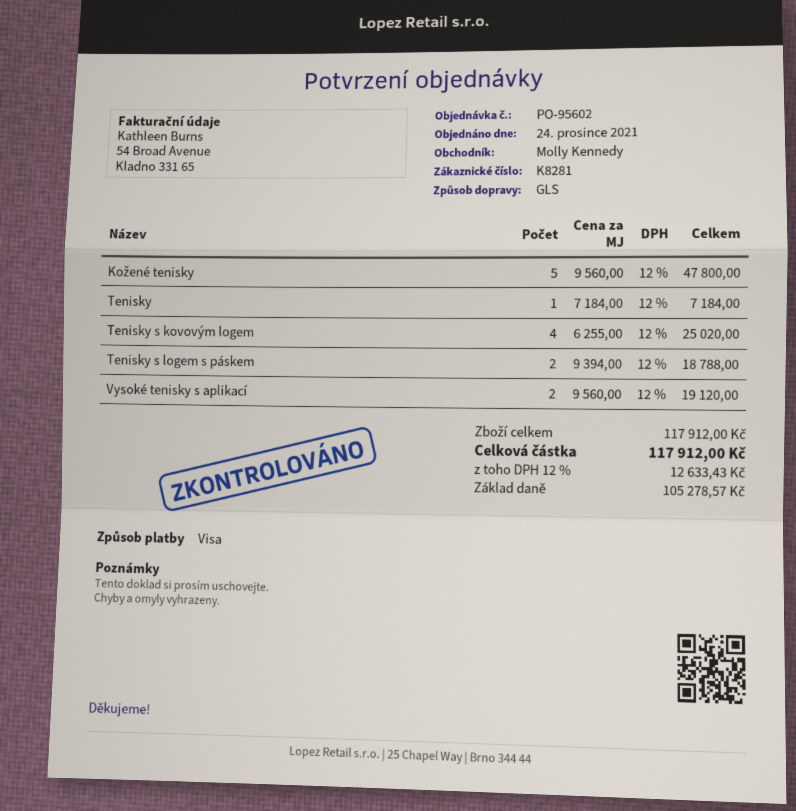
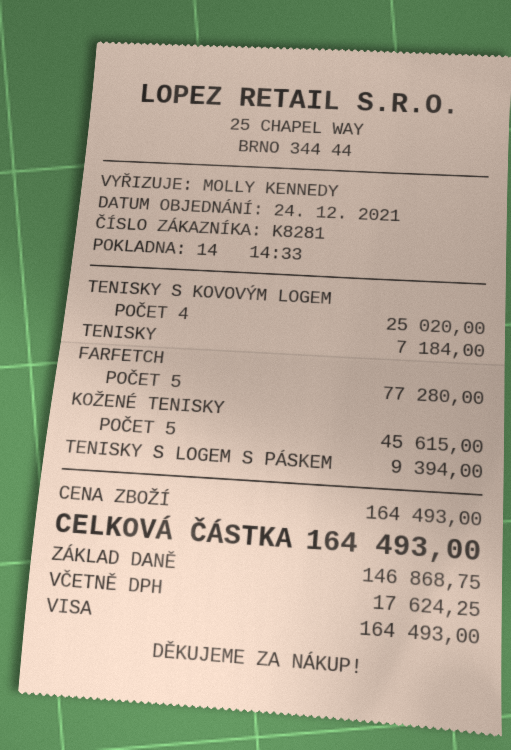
Kožené tenisky: 5 for 47800.00 -> 5 for 45615.00
Tenisky s logem s páskem: 2 for 18788.00 -> 1 for 9394.00
Vysoké tenisky s aplikací: 2 for 19120.00 -> none
FARFETCH: none -> 5 for 77280.00
subtotal: 117912.00 -> 164493.00
net: 105278.57 -> 146868.75
tax: 12633.43 -> 17624.25
total: 117912.00 -> 164493.00

